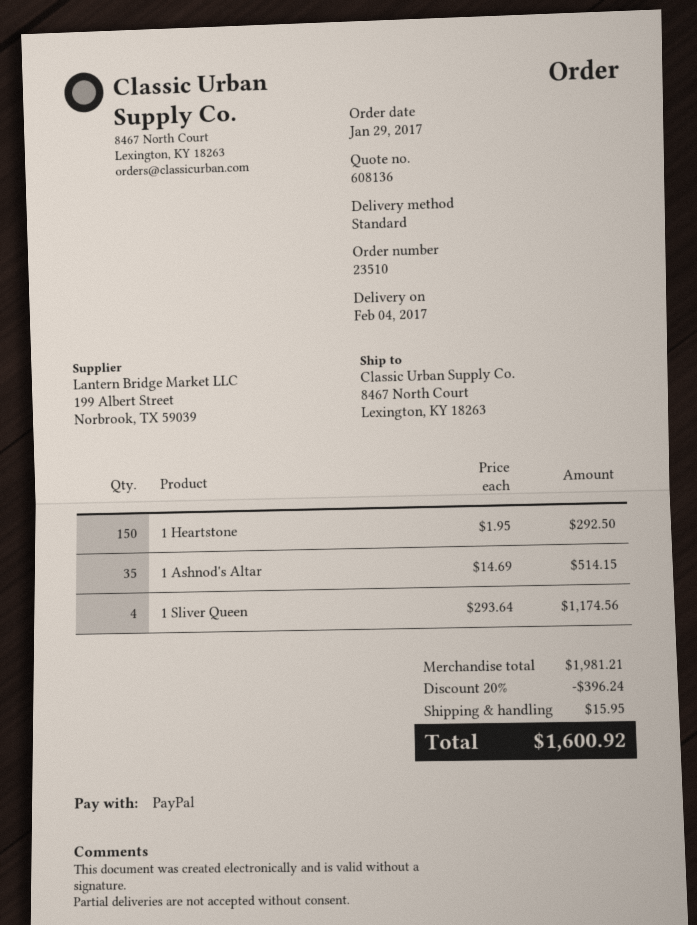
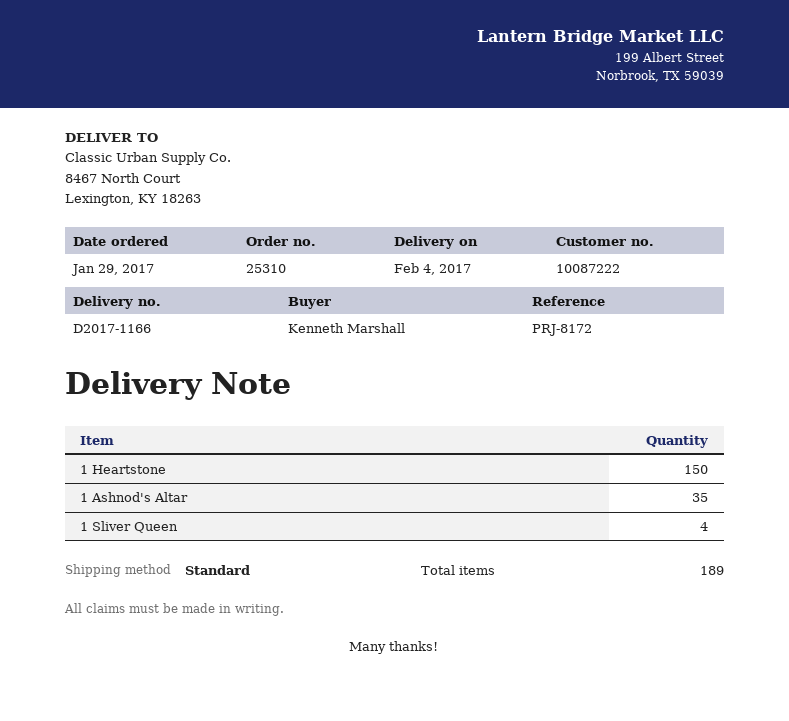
order number: 23510 -> 25310

